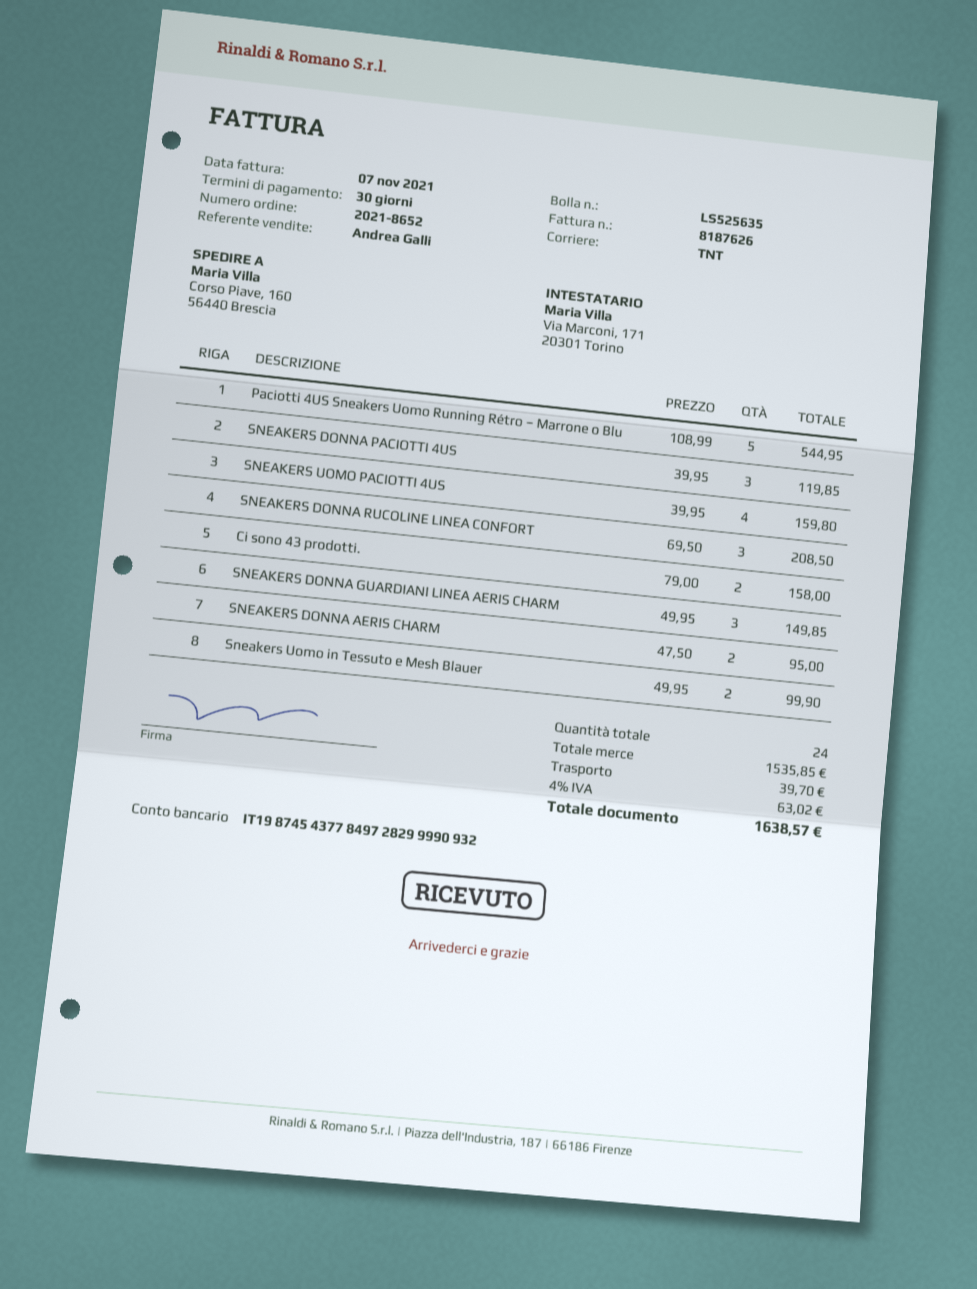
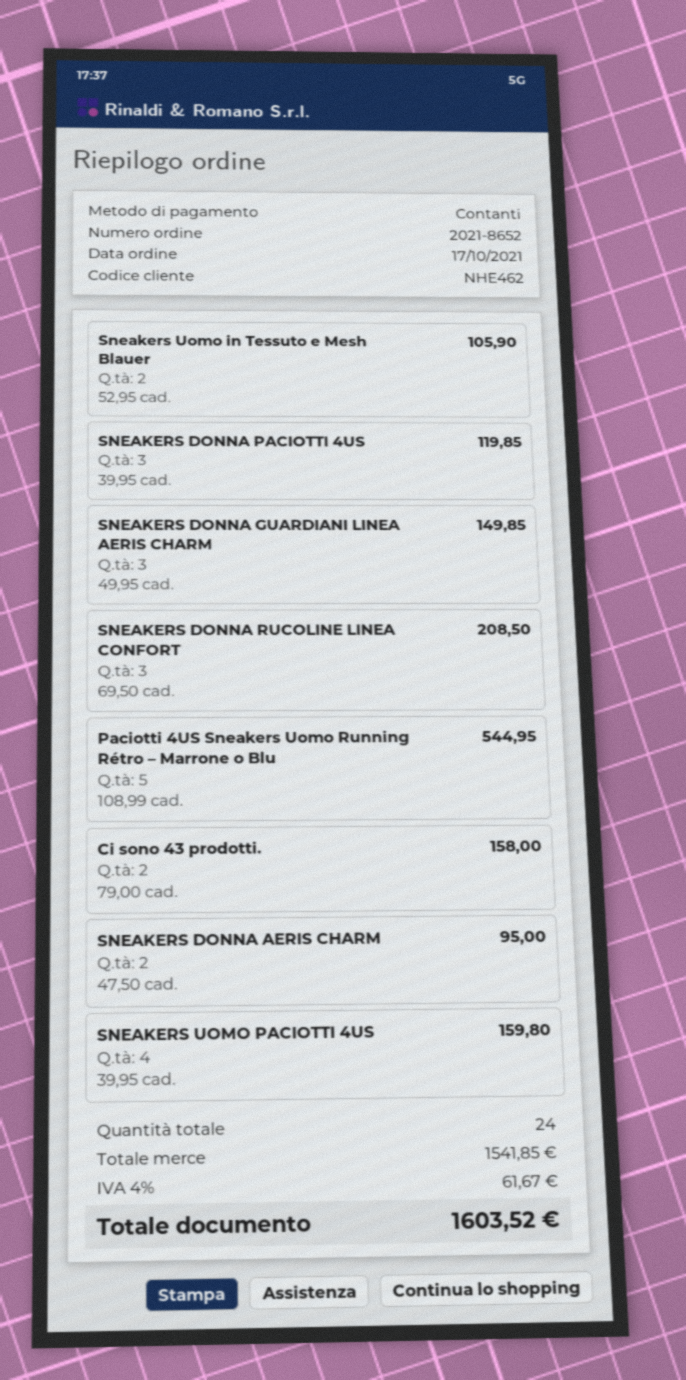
Sneakers Uomo in Tessuto e Mesh Blauer: 2 x 49.95 = 99.90 -> 2 x 52.95 = 105.90
subtotal: 1535.85 -> 1541.85
shipping: 39.70 -> none
tax: 4% = 63.02 -> 4% = 61.67
total: 1638.57 -> 1603.52

